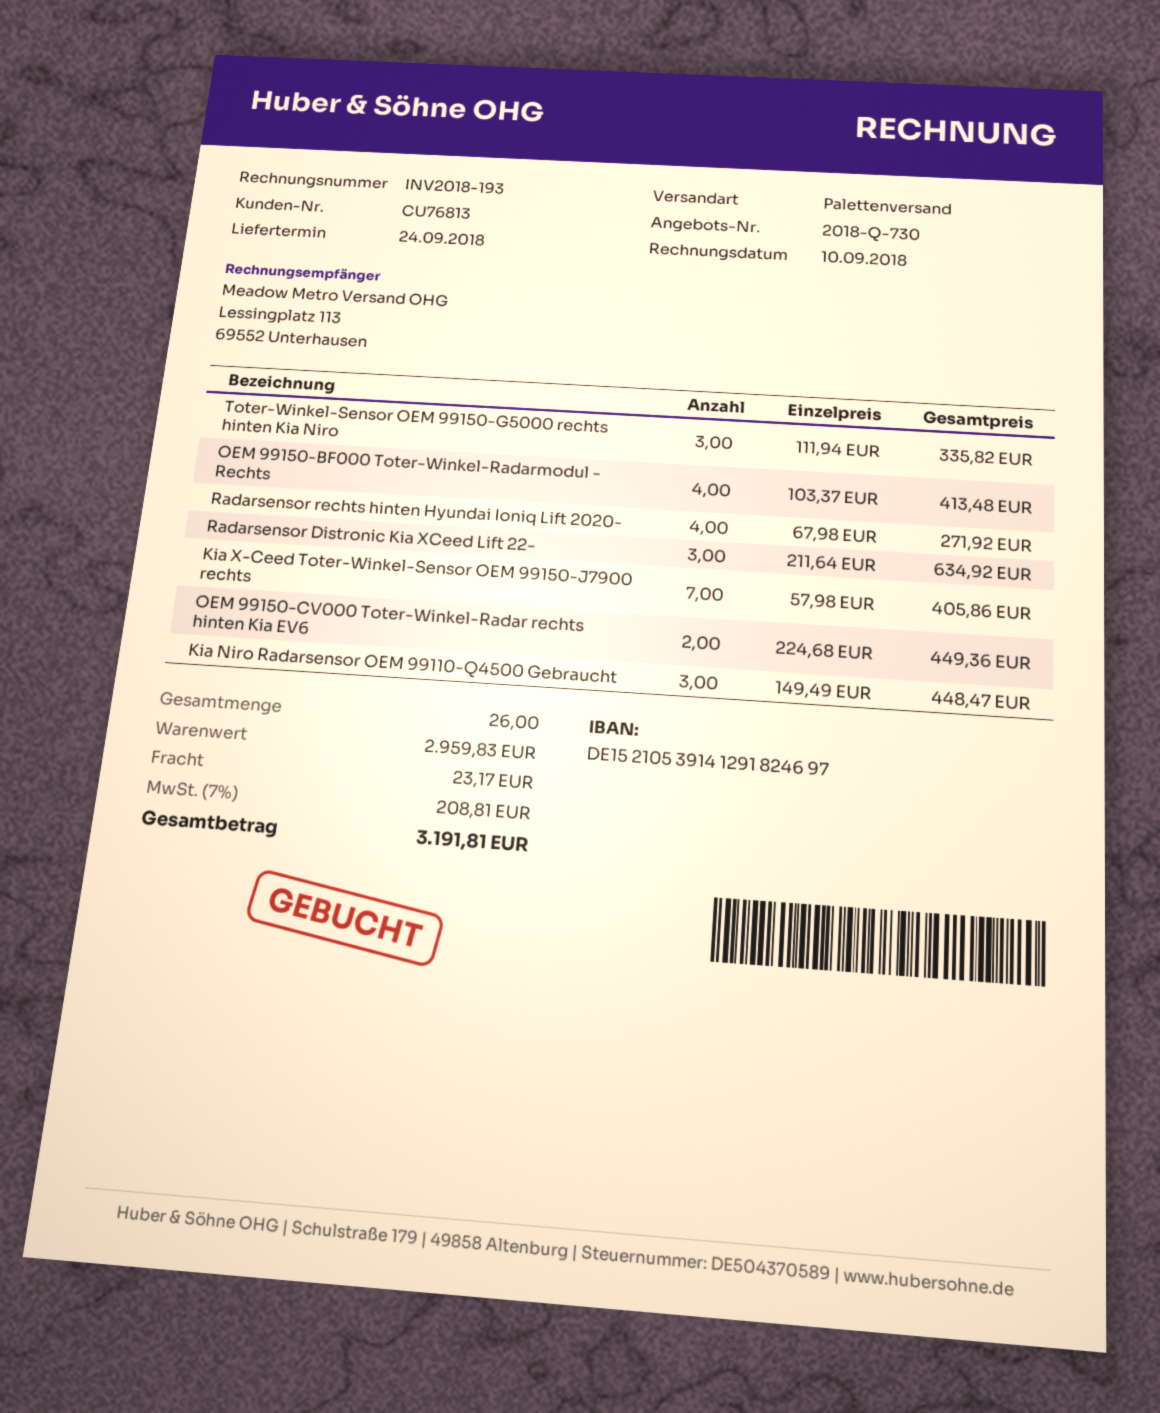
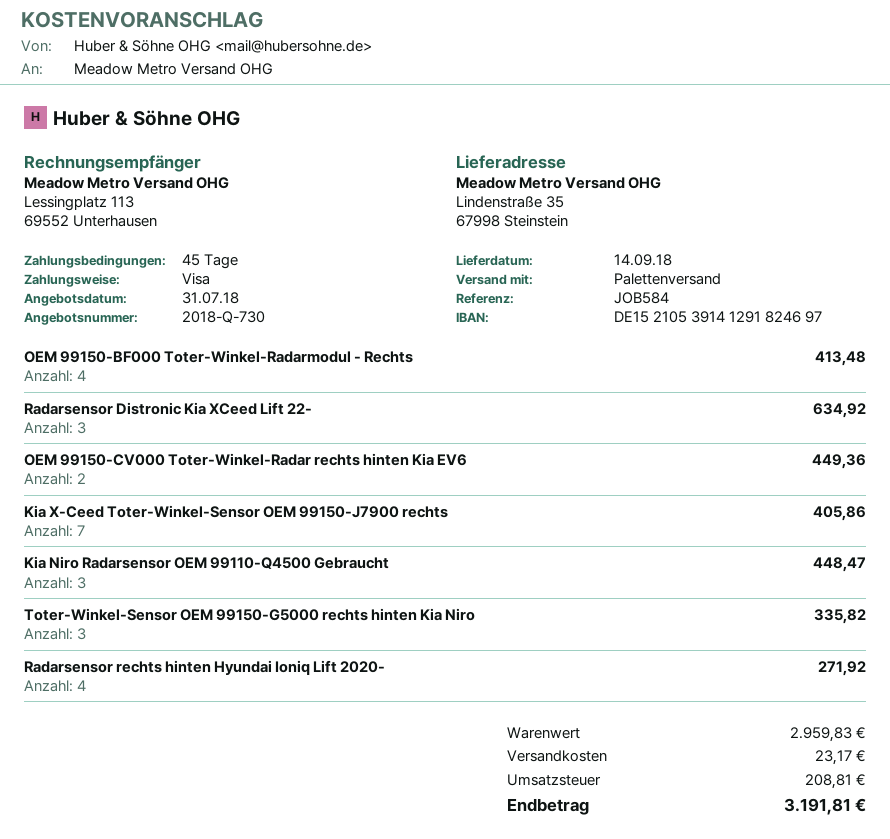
delivery date: 2018-09-24 -> 2018-09-14

